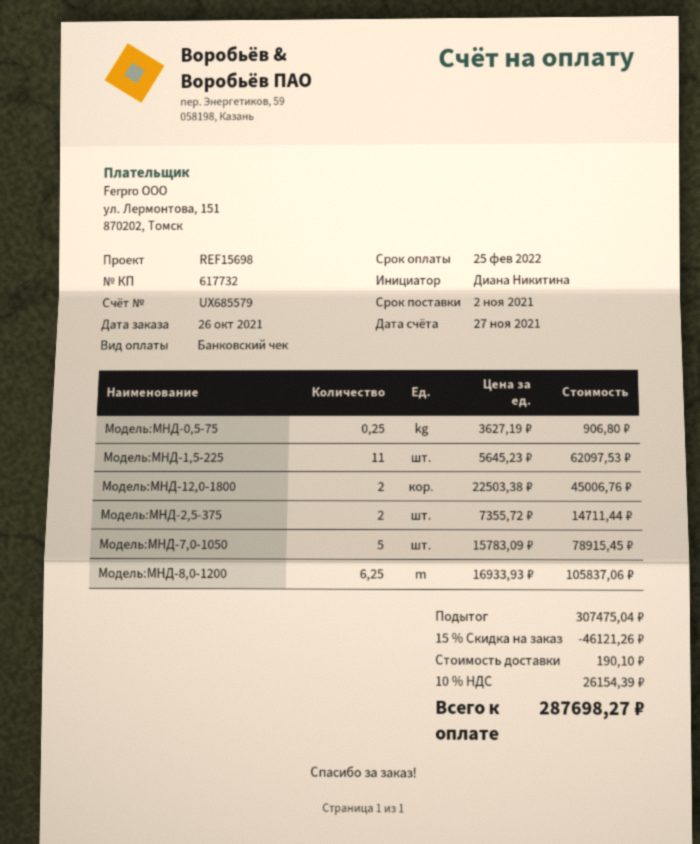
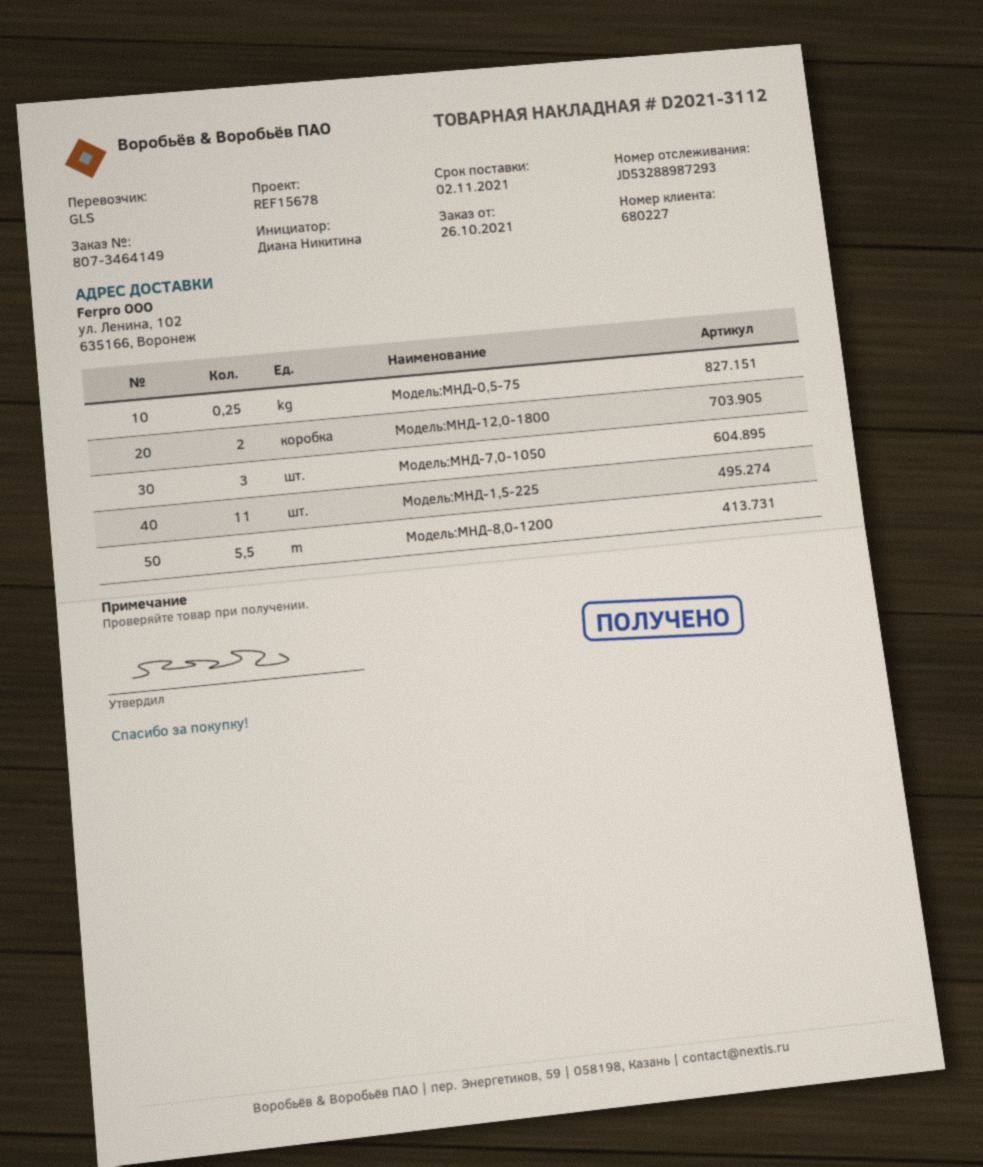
reference: REF15698 -> REF15678
Модель:МНД-2,5-375: 2 -> none
Модель:МНД-7,0-1050: 5 -> 3
Модель:МНД-8,0-1200: 6.25 -> 5.5

